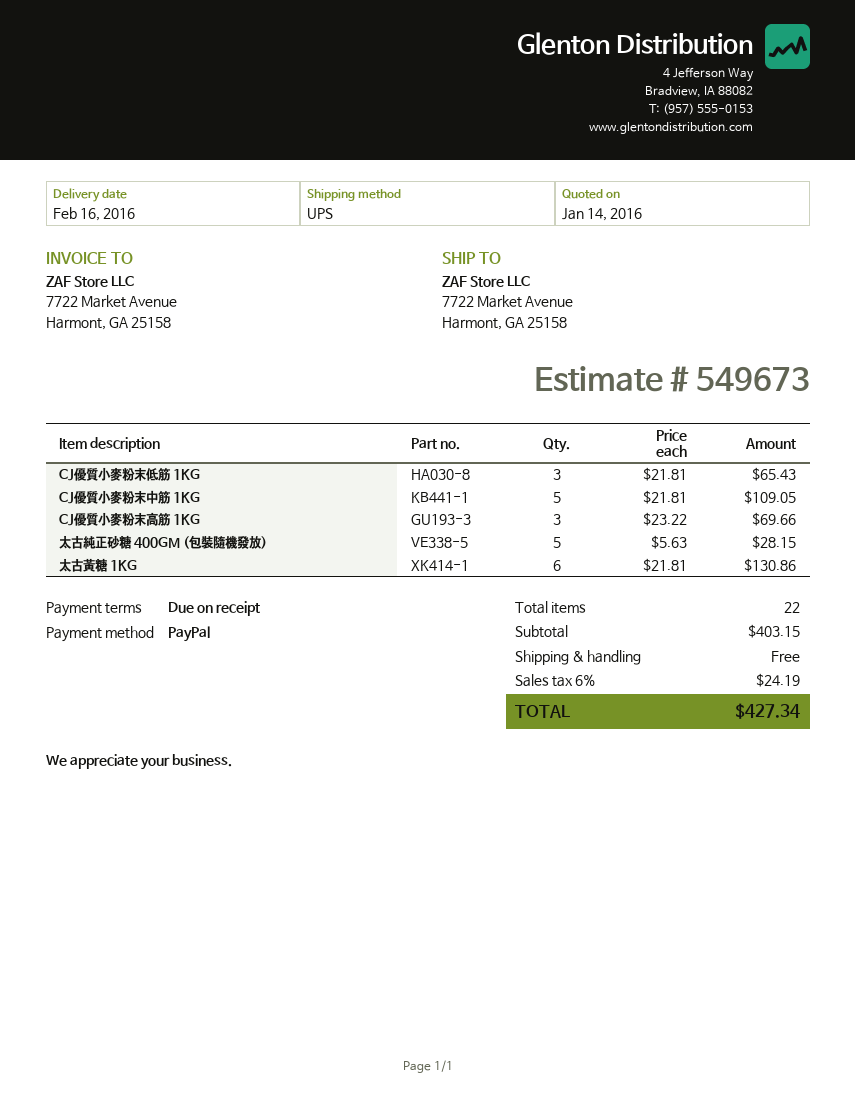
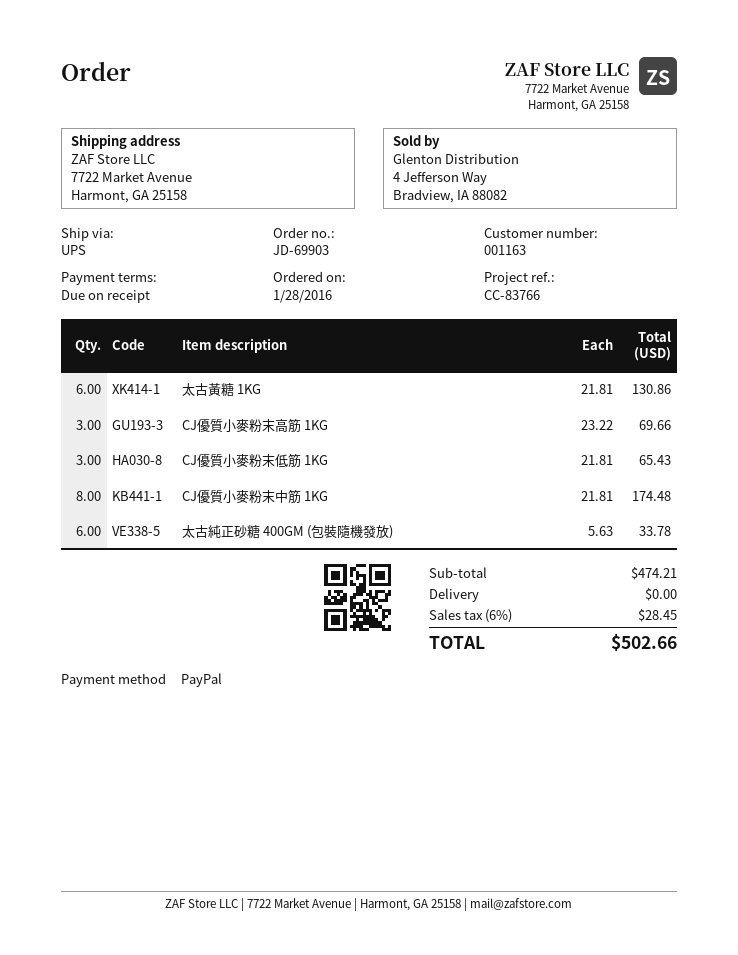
CJ優質小麥粉末中筋 1KG: 5 x 21.81 = 109.05 -> 8 x 21.81 = 174.48
太古純正砂糖 400GM (包裝隨機發放): 5 x 5.63 = 28.15 -> 6 x 5.63 = 33.78
subtotal: 403.15 -> 474.21
tax: 6% = 24.19 -> 6% = 28.45
total: 427.34 -> 502.66

